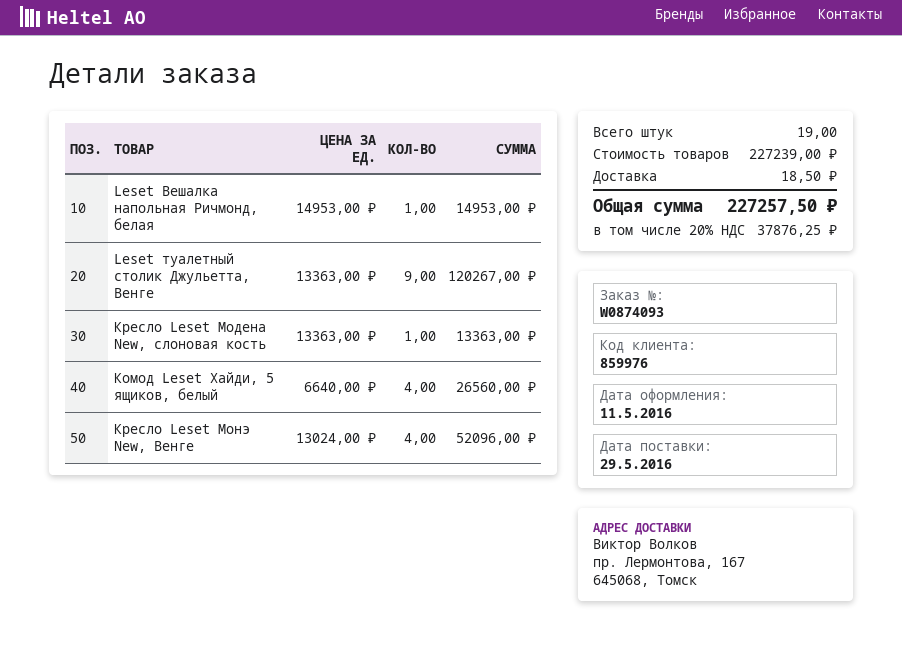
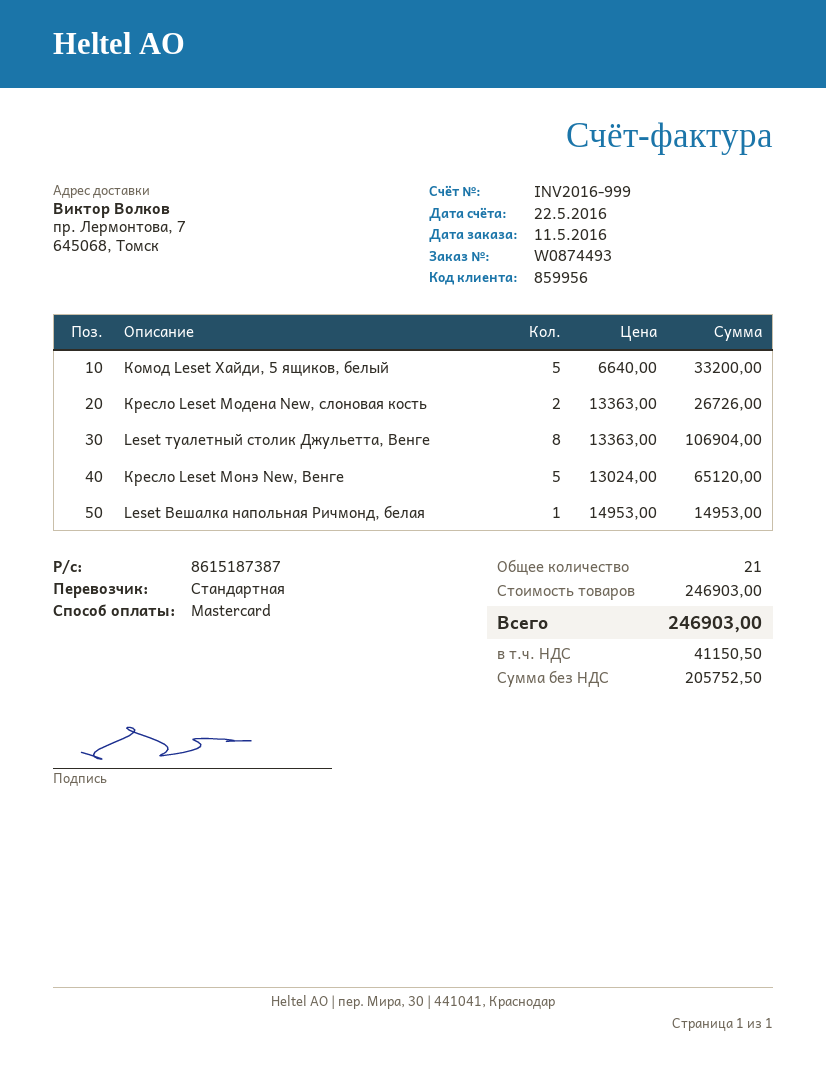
order number: W0874093 -> W0874493
customer number: 859976 -> 859956
ship to: пр. Лермонтова, 167, 645068, Томск -> пр. Лермонтова, 7, 645068, Томск
Leset туалетный столик Джульетта, Венге: 9 x 13363.00 = 120267.00 -> 8 x 13363.00 = 106904.00
Кресло Leset Модена New, слоновая кость: 1 x 13363.00 = 13363.00 -> 2 x 13363.00 = 26726.00
Комод Leset Хайди, 5 ящиков, белый: 4 x 6640.00 = 26560.00 -> 5 x 6640.00 = 33200.00
Кресло Leset Монэ New, Венге: 4 x 13024.00 = 52096.00 -> 5 x 13024.00 = 65120.00
total quantity: 19 -> 21
subtotal: 227239.00 -> 246903.00
shipping: 18.50 -> none
tax: 37876.25 -> 41150.50
total: 227257.50 -> 246903.00

